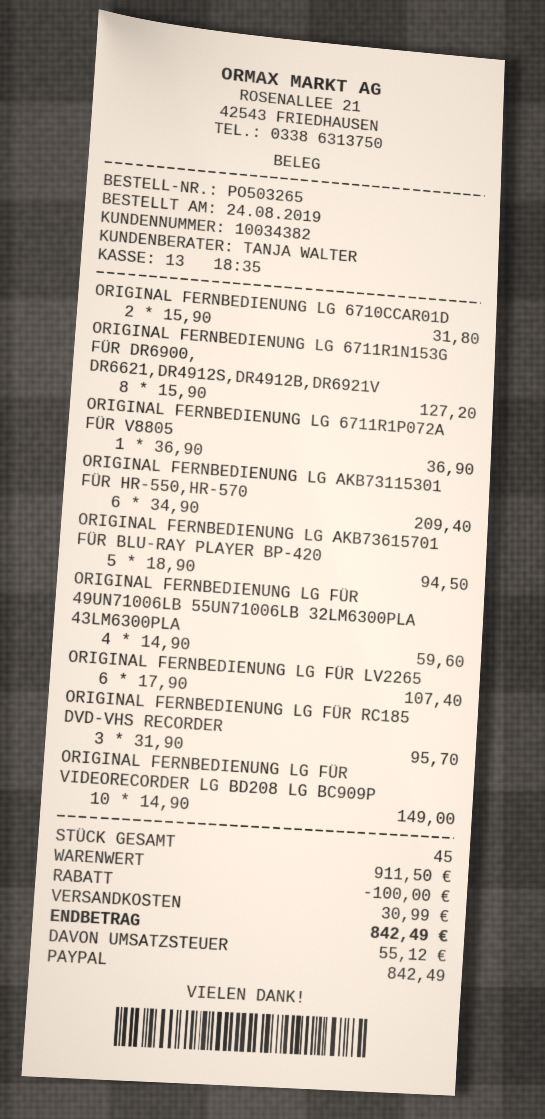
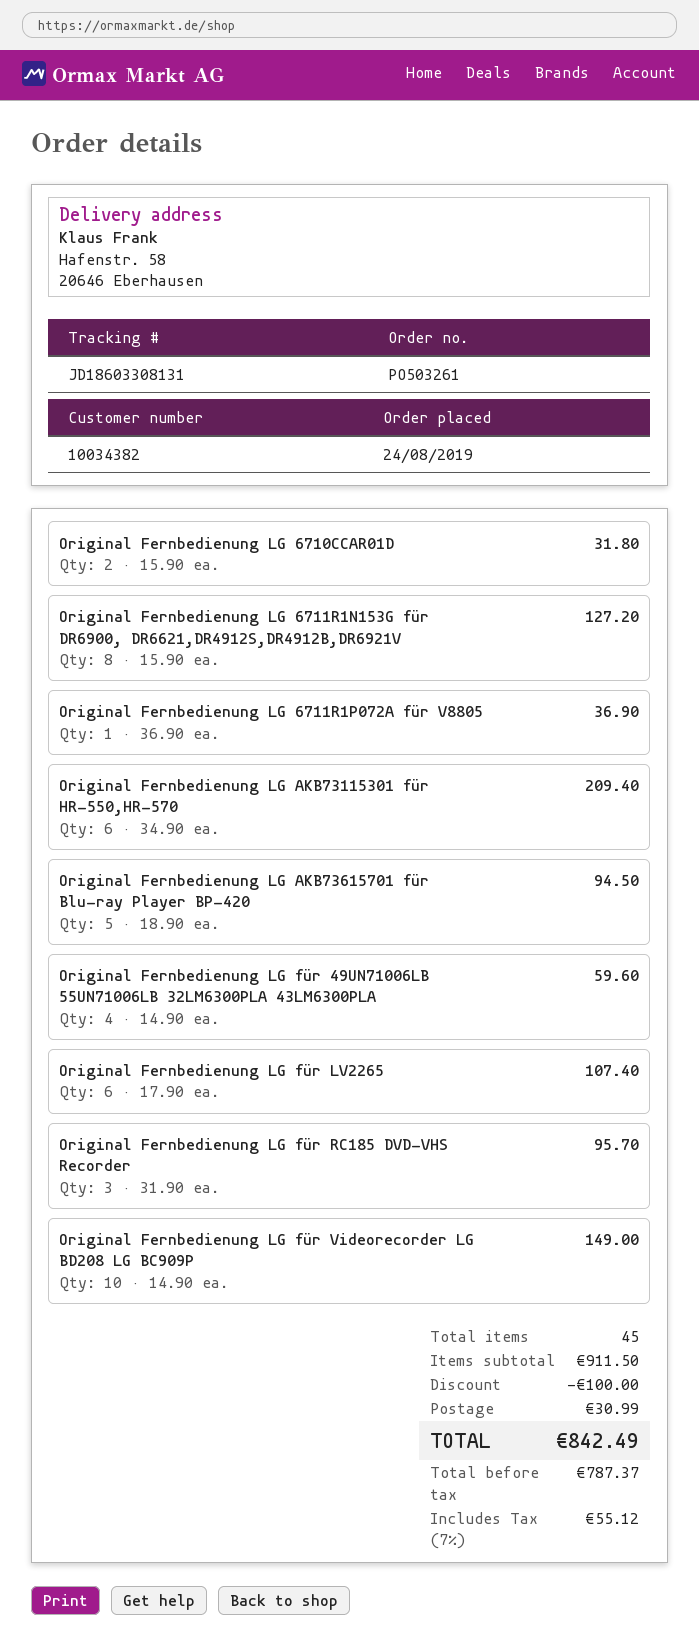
order number: PO503265 -> PO503261

